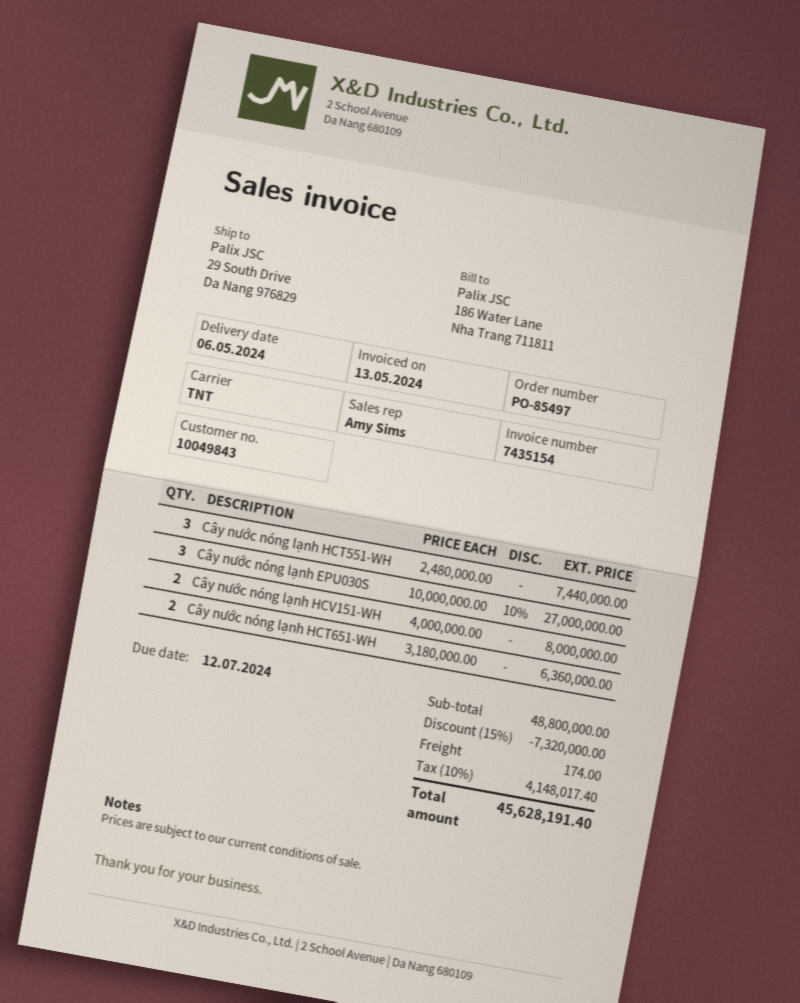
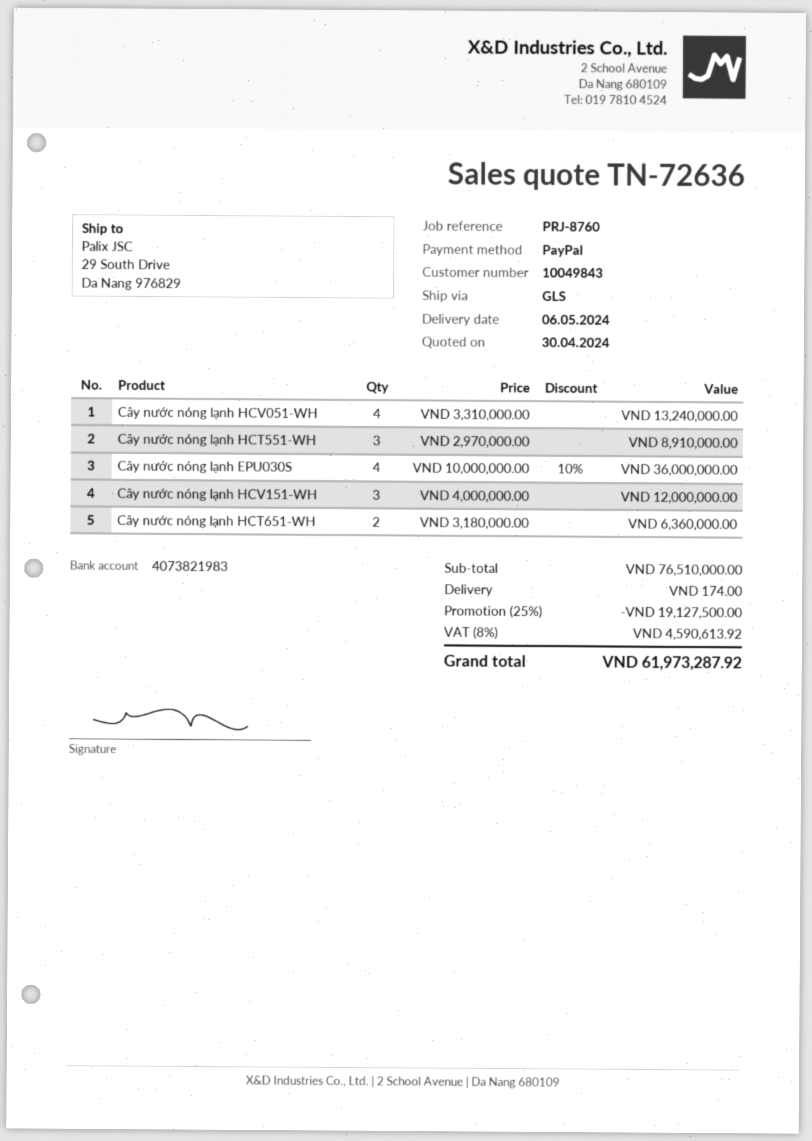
shipping method: TNT -> GLS
Cây nước nóng lạnh HCT551-WH: 3 x 2480000.00 = 7440000.00 -> 3 x 2970000.00 = 8910000.00
Cây nước nóng lạnh EPU030S: 3 x 10000000.00 - 10% = 27000000.00 -> 4 x 10000000.00 - 10% = 36000000.00
Cây nước nóng lạnh HCV151-WH: 2 x 4000000.00 = 8000000.00 -> 3 x 4000000.00 = 12000000.00
Cây nước nóng lạnh HCV051-WH: none -> 4 x 3310000.00 = 13240000.00
subtotal: 48800000.00 -> 76510000.00
discount: 15% = 7320000.00 -> 25% = 19127500.00
tax: 10% = 4148017.40 -> 8% = 4590613.92
total: 45628191.40 -> 61973287.92

